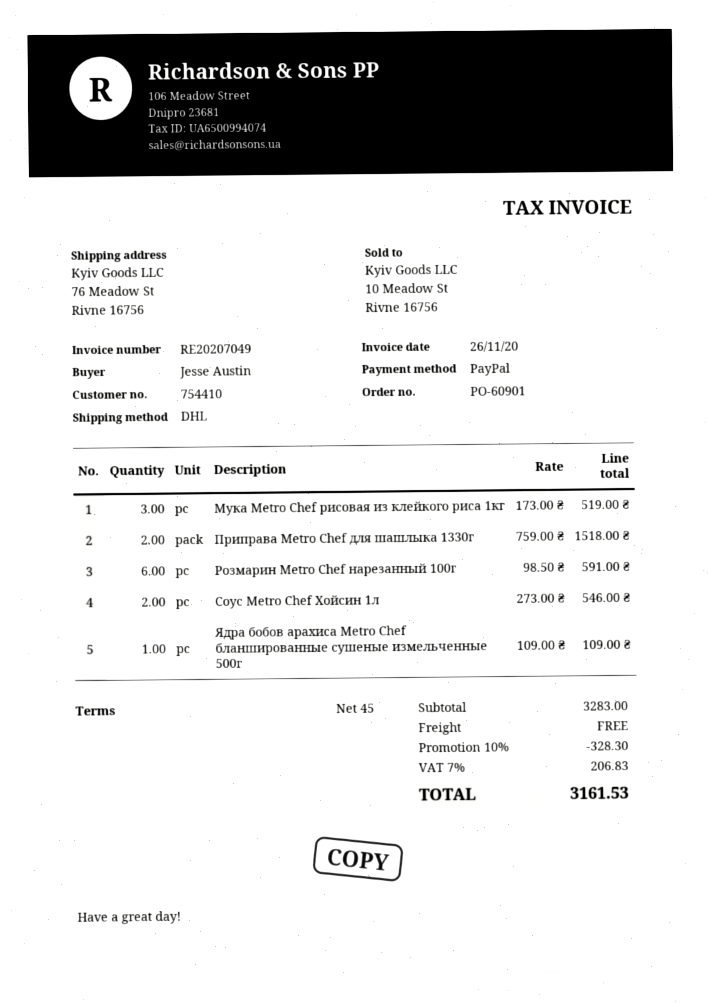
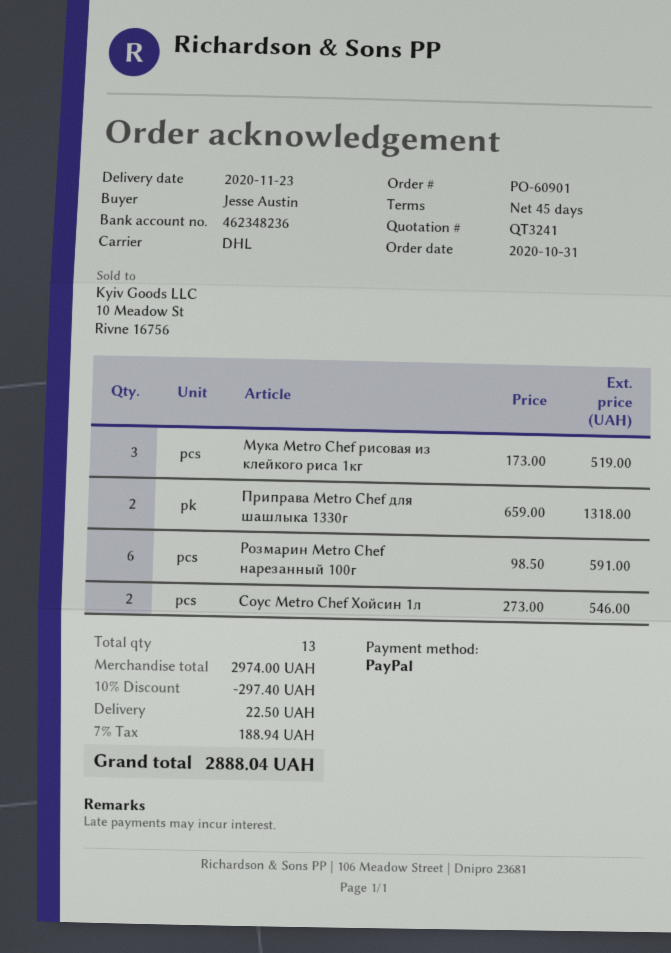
Приправа Metro Chef для шашлыка 1330г: 2 x 759.00 = 1518.00 -> 2 x 659.00 = 1318.00
Ядра бобов арахиса Metro Chef бланшированные сушеные измельченные 500г: 1 x 109.00 = 109.00 -> none
subtotal: 3283.00 -> 2974.00
discount: 10% = 328.30 -> 10% = 297.40
shipping: 0.00 -> 22.50
tax: 7% = 206.83 -> 7% = 188.94
total: 3161.53 -> 2888.04

